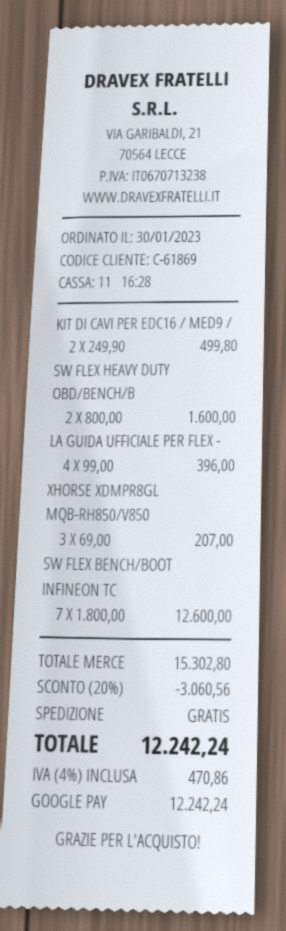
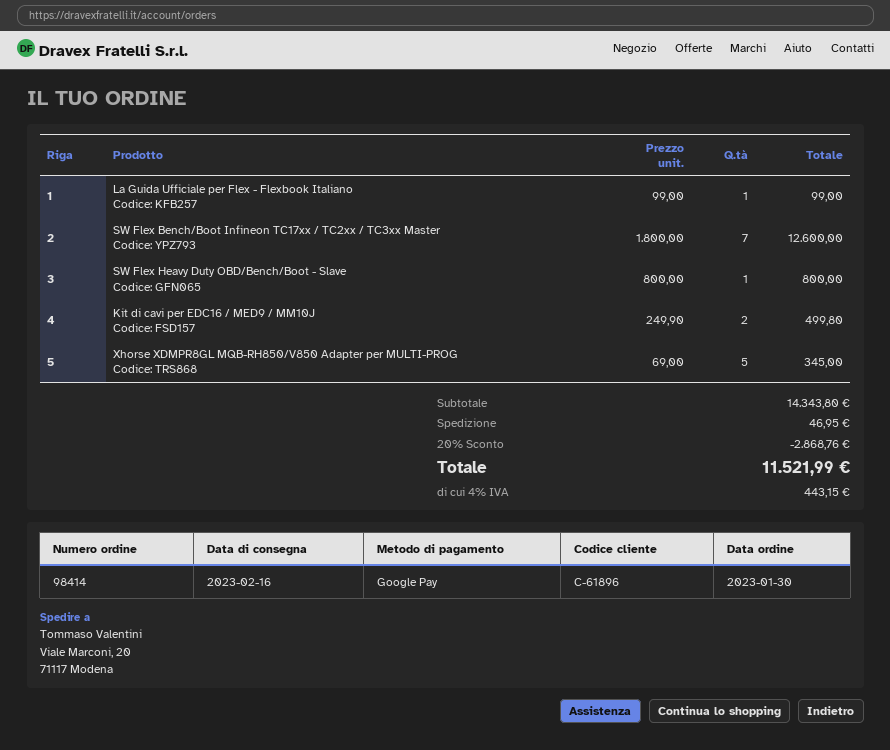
customer number: C-61869 -> C-61896
SW FLEX HEAVY DUTY OBD/BENCH/B: 2 x 800.00 = 1600.00 -> 1 x 800.00 = 800.00
LA GUIDA UFFICIALE PER FLEX -: 4 x 99.00 = 396.00 -> 1 x 99.00 = 99.00
XHORSE XDMPR8GL MQB-RH850/V850: 3 x 69.00 = 207.00 -> 5 x 69.00 = 345.00
subtotal: 15302.80 -> 14343.80
discount: 20% = 3060.56 -> 20% = 2868.76
shipping: 0.00 -> 46.95
tax: 4% = 470.86 -> 4% = 443.15
total: 12242.24 -> 11521.99

